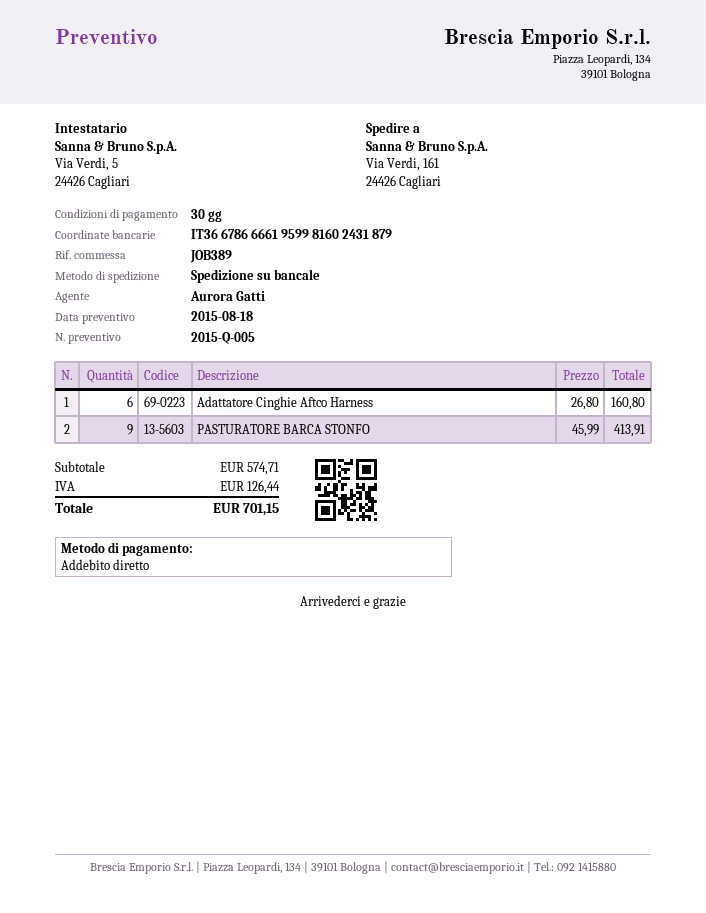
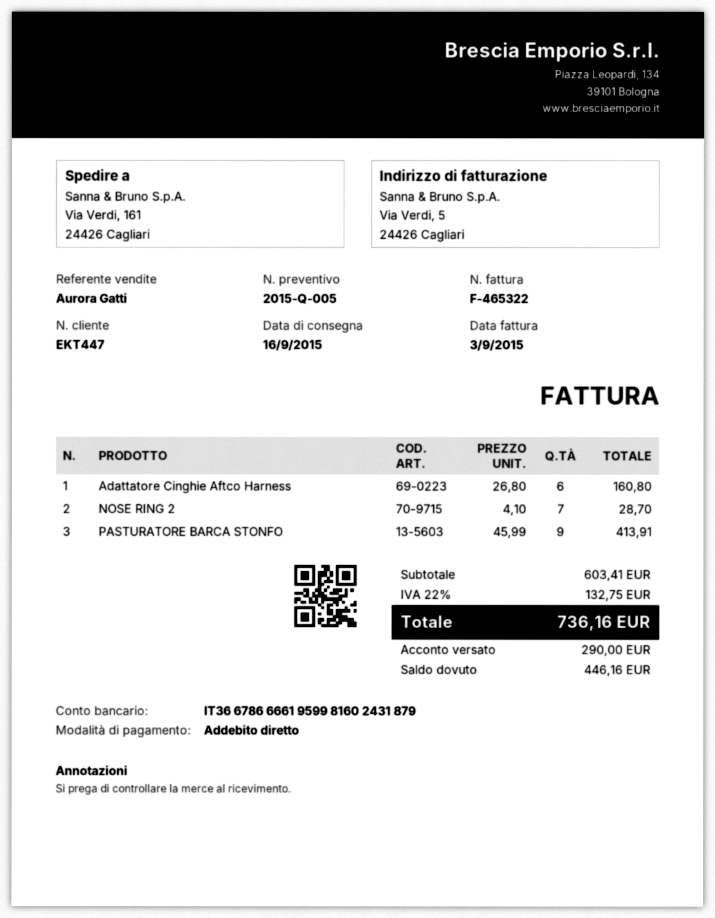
NOSE RING 2: none -> 7 x 4.10 = 28.70
subtotal: 574.71 -> 603.41
tax: 126.44 -> 132.75
total: 701.15 -> 736.16

